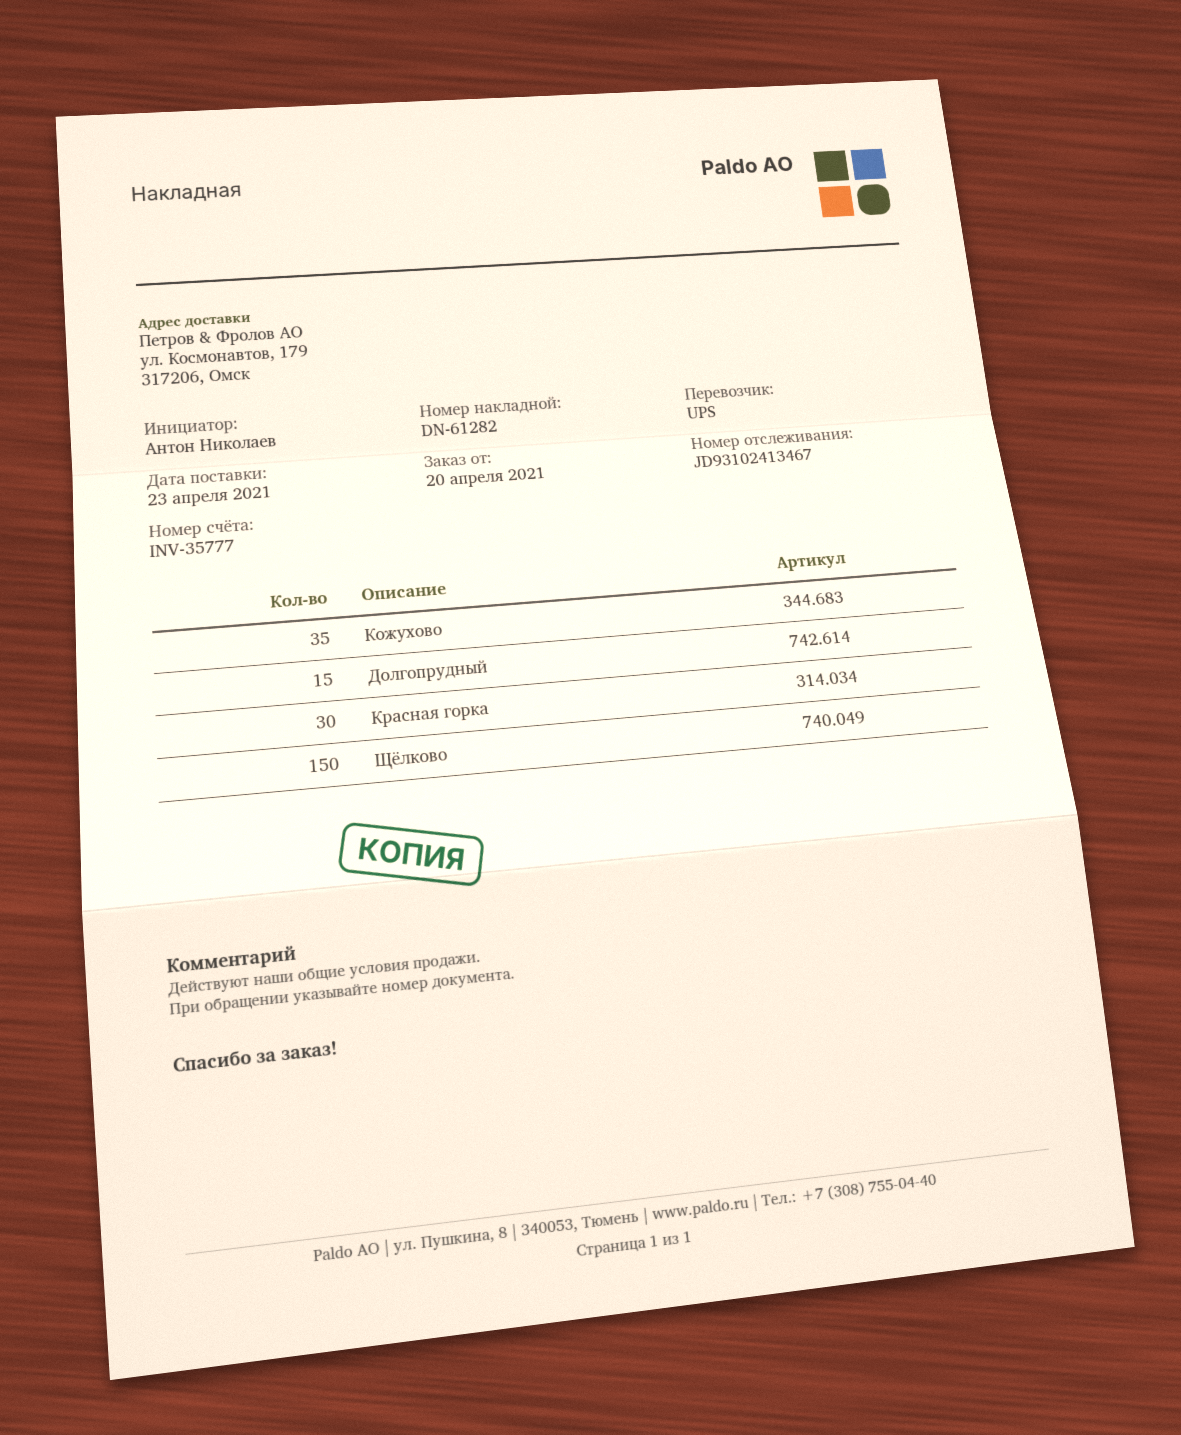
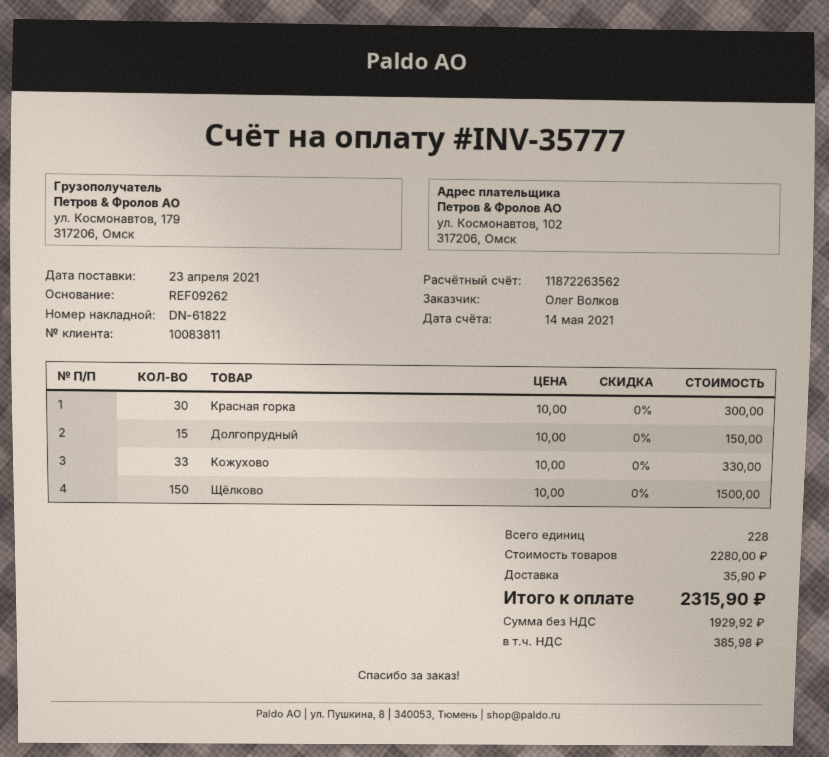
delivery note number: DN-61282 -> DN-61822
ordered by: Антон Николаев -> Олег Волков
Кожухово: 35 -> 33

